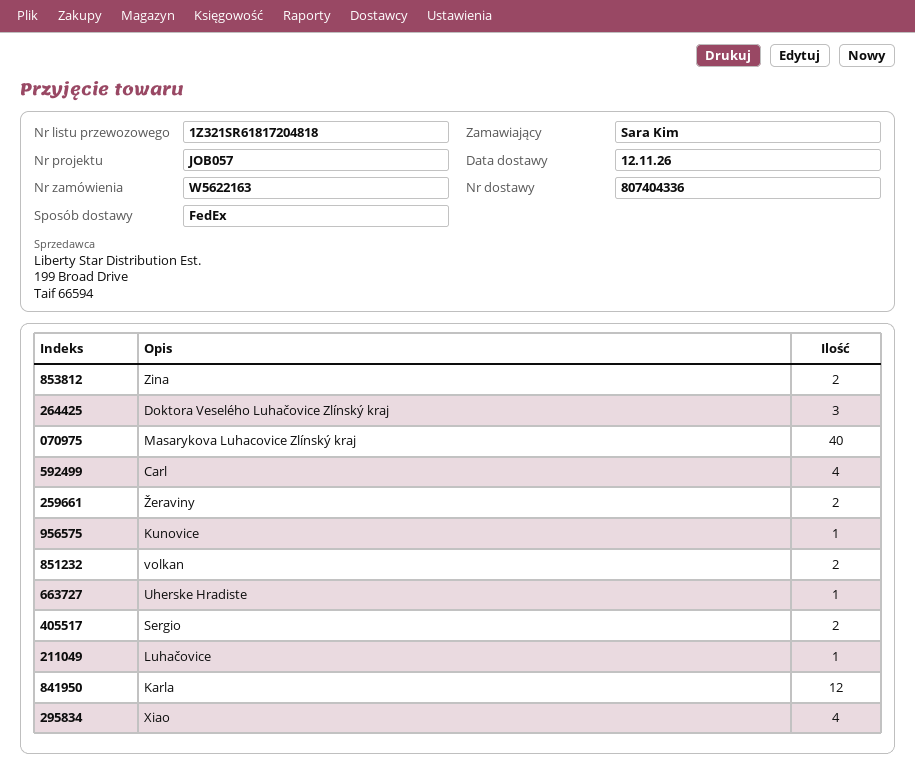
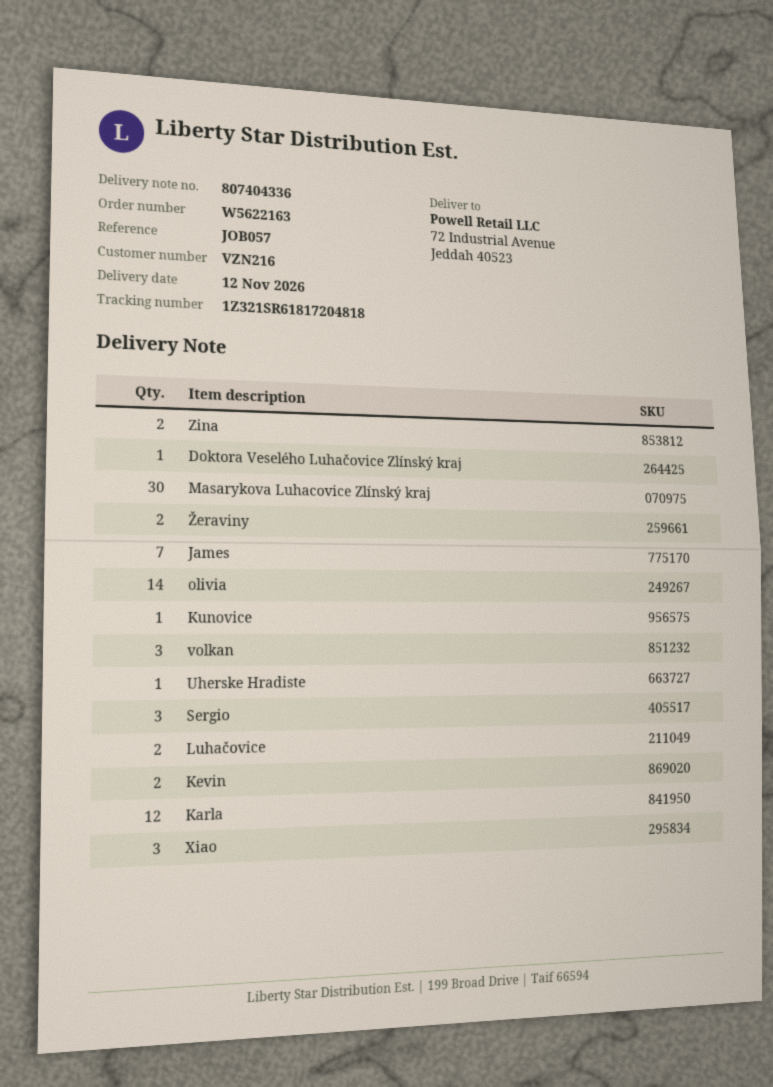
Doktora Veselého Luhačovice Zlínský kraj: 3 -> 1
Masarykova Luhacovice Zlínský kraj: 40 -> 30
Carl: 4 -> none
volkan: 2 -> 3
Sergio: 2 -> 3
Luhačovice: 1 -> 2
Xiao: 4 -> 3
James: none -> 7
olivia: none -> 14
Kevin: none -> 2

